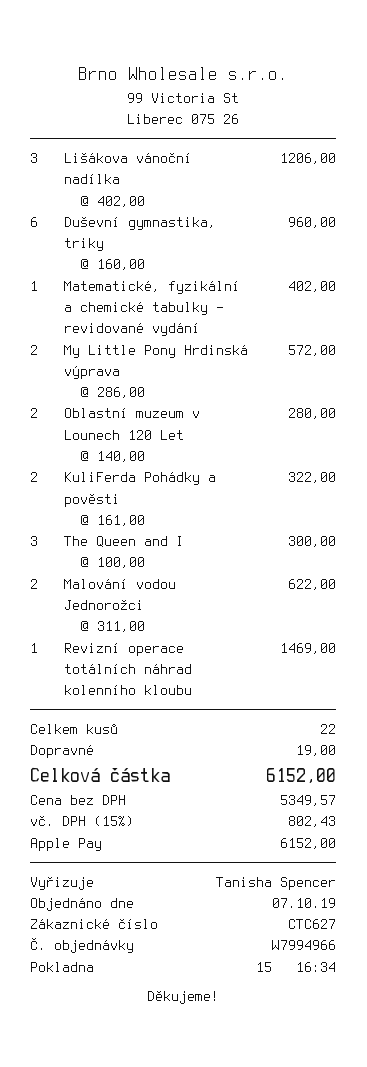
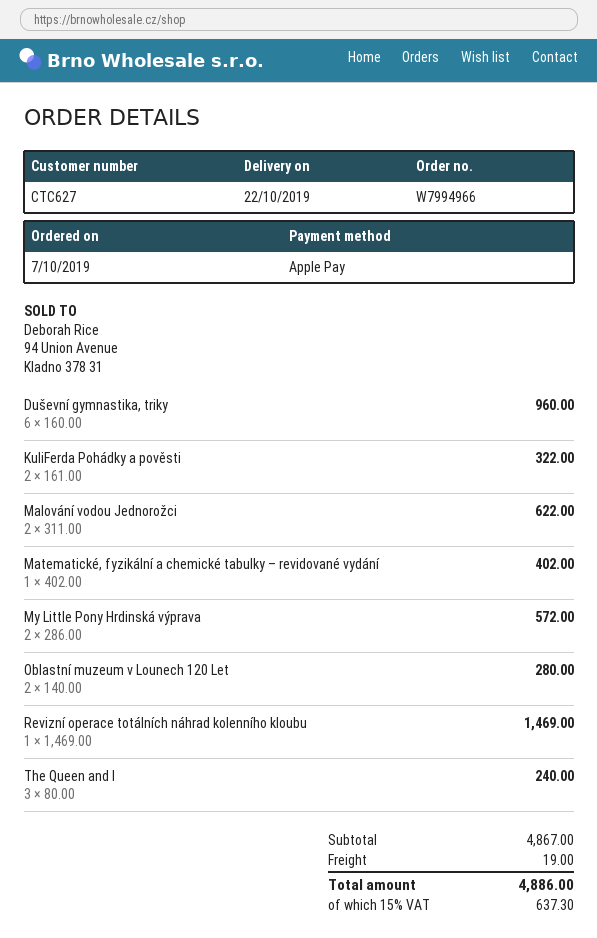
Lišákova vánoční nadílka: 3 x 402.00 = 1206.00 -> none
The Queen and I: 3 x 100.00 = 300.00 -> 3 x 80.00 = 240.00
tax: 15% = 802.43 -> 15% = 637.30
total: 6152.00 -> 4886.00

